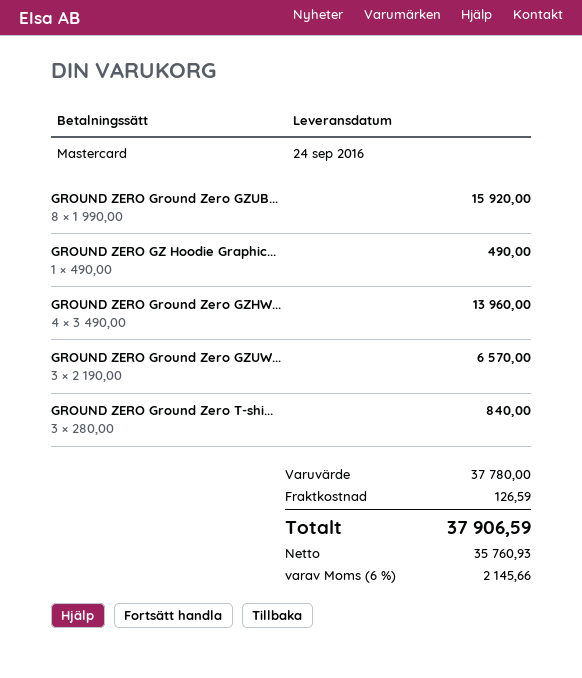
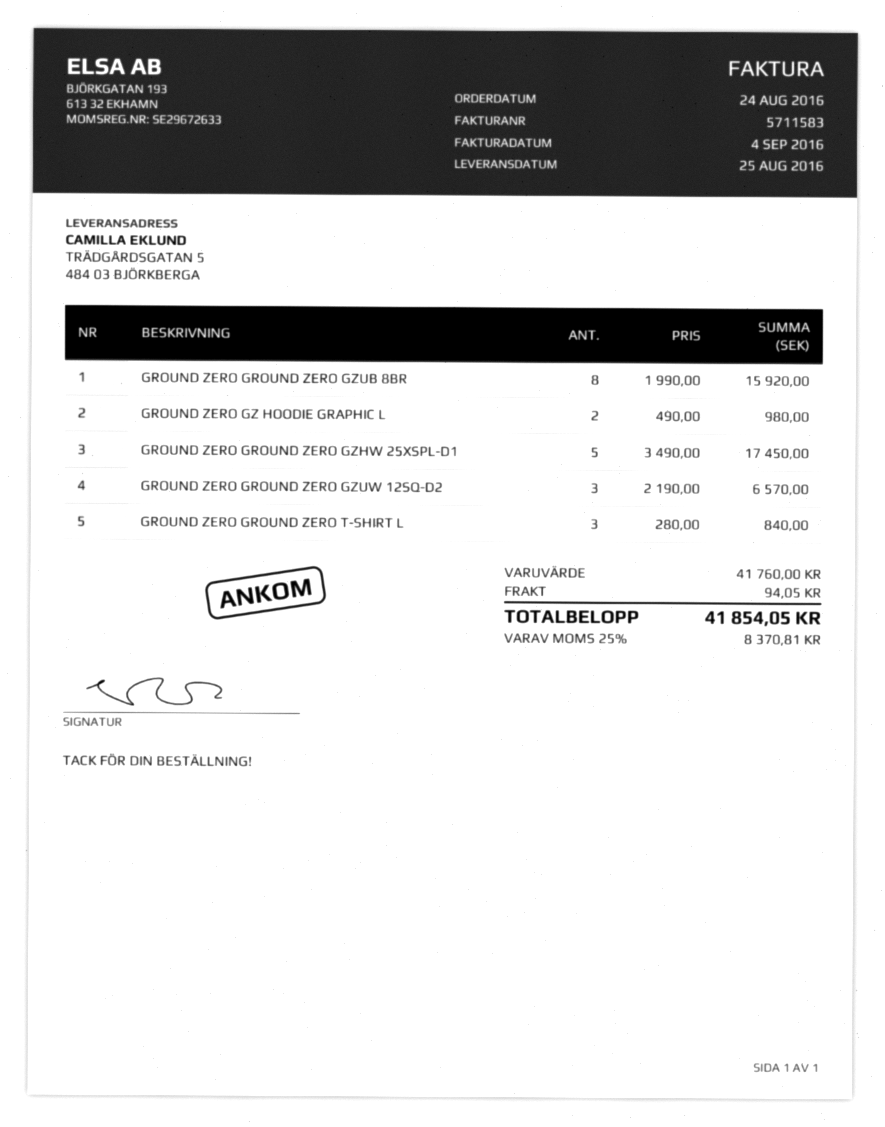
delivery date: 2016-09-24 -> 2016-08-25
GROUND ZERO GZ Hoodie Graphic...: 1 x 490.00 = 490.00 -> 2 x 490.00 = 980.00
GROUND ZERO Ground Zero GZHW...: 4 x 3490.00 = 13960.00 -> 5 x 3490.00 = 17450.00
subtotal: 37780.00 -> 41760.00
shipping: 126.59 -> 94.05
tax: 6% = 2145.66 -> 25% = 8370.81
total: 37906.59 -> 41854.05

